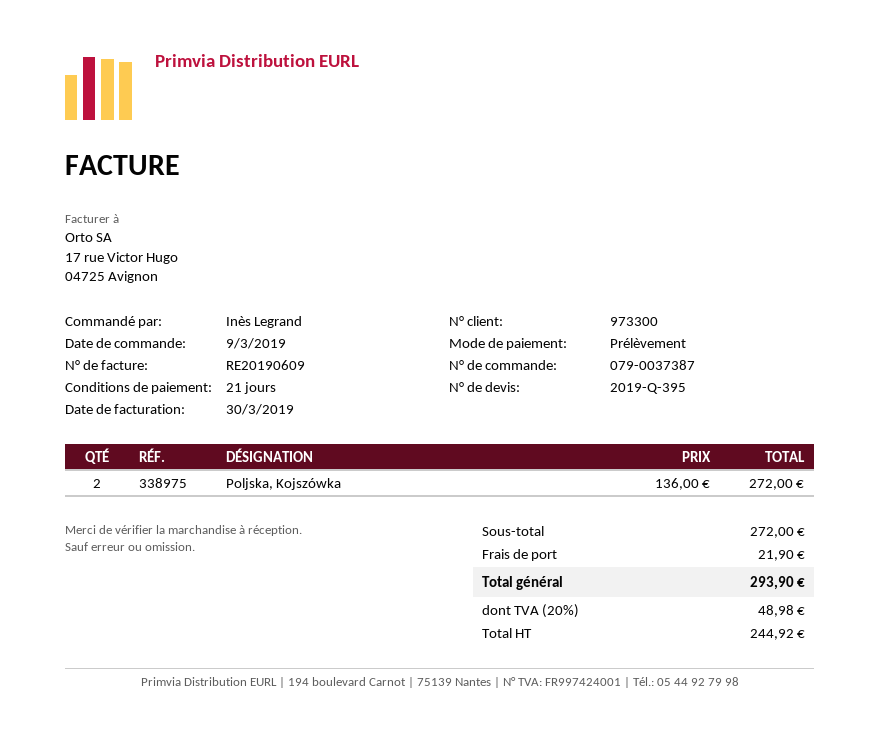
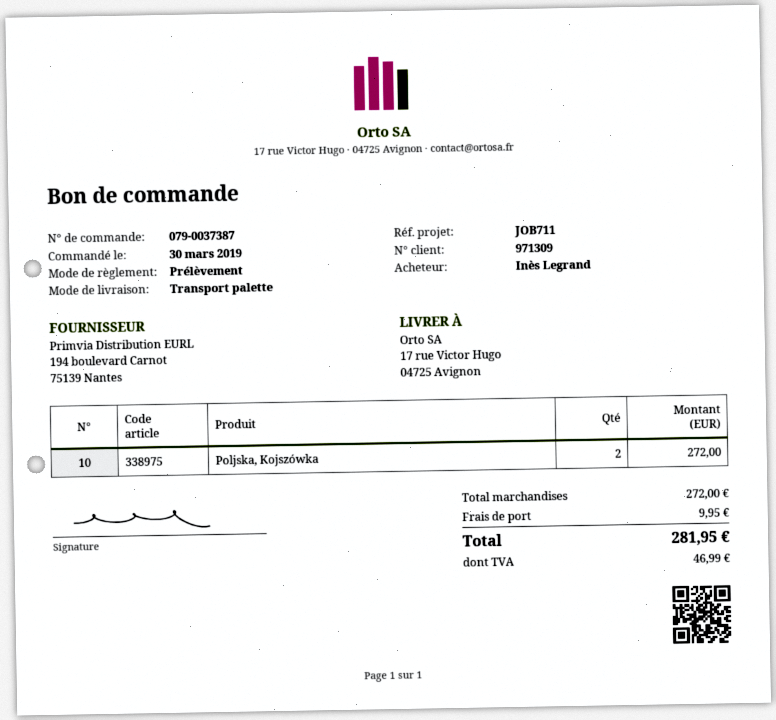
order date: 2019-03-09 -> 2019-03-30
customer number: 973300 -> 971309
shipping: 21.90 -> 9.95
tax: 48.98 -> 46.99
total: 293.90 -> 281.95

